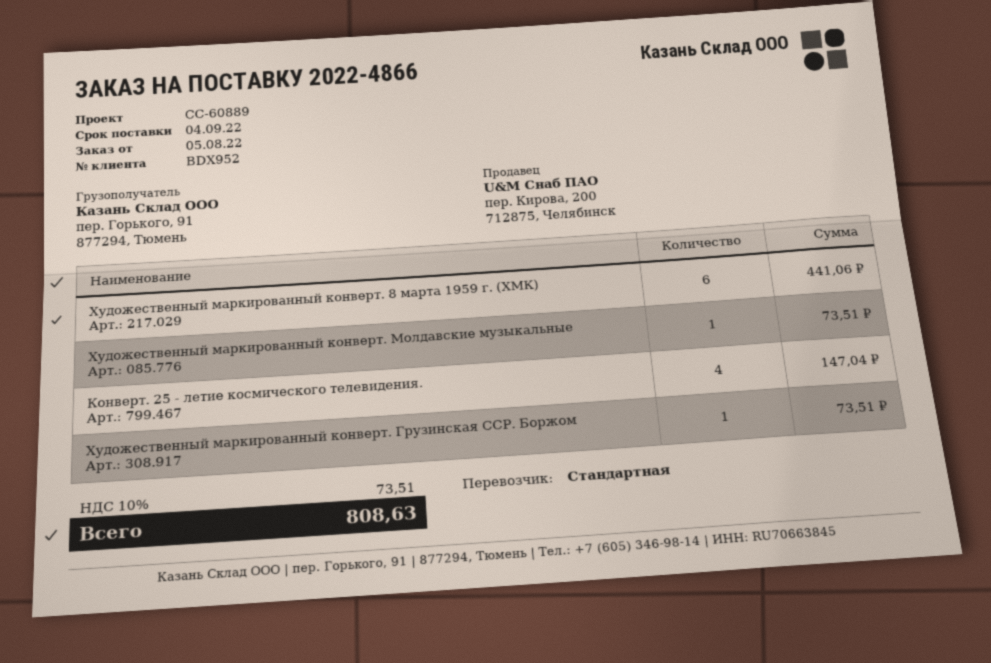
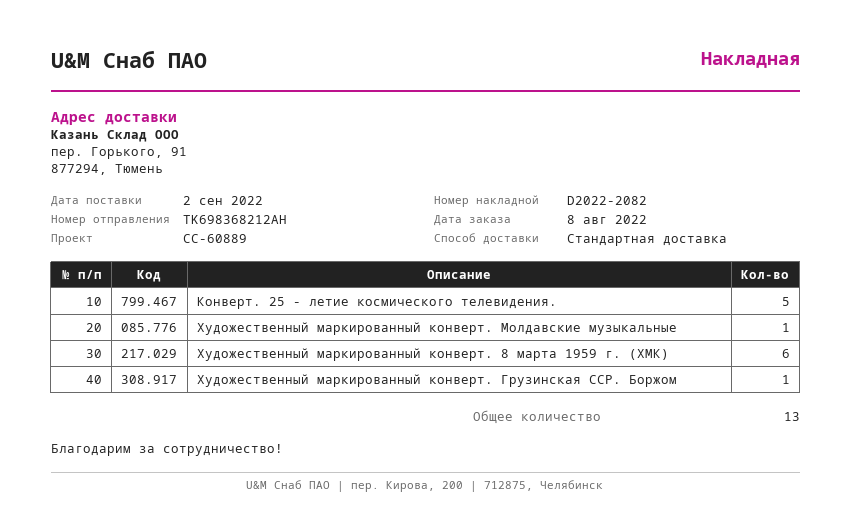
order date: 2022-08-05 -> 2022-08-08
delivery date: 2022-09-04 -> 2022-09-02
Конверт. 25 - летие космического телевидения.: 4 -> 5

